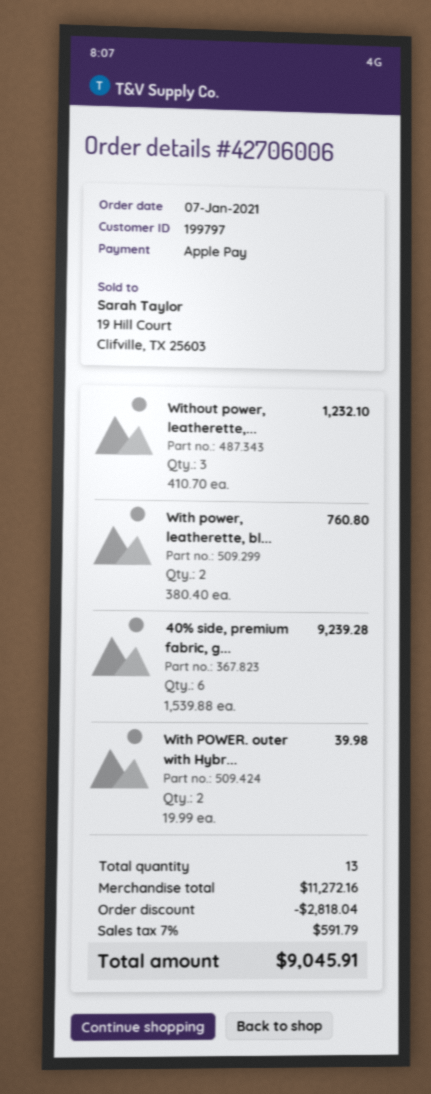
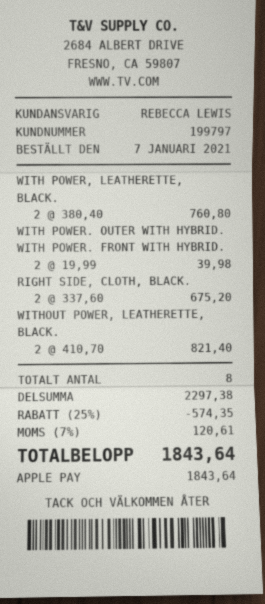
Without power, leatherette,...: 3 x 410.70 = 1232.10 -> 2 x 410.70 = 821.40
40% side, premium fabric, g...: 6 x 1539.88 = 9239.28 -> none
RIGHT SIDE, CLOTH, BLACK.: none -> 2 x 337.60 = 675.20
total quantity: 13 -> 8
subtotal: 11272.16 -> 2297.38
discount: 2818.04 -> 574.35
tax: 7% = 591.79 -> 7% = 120.61
total: 9045.91 -> 1843.64

